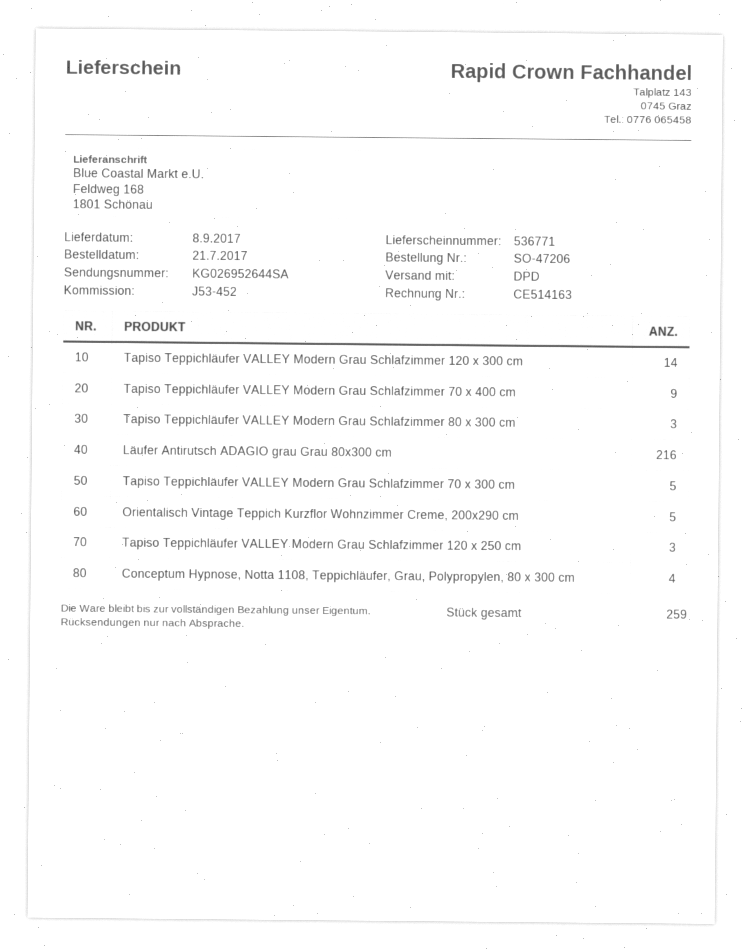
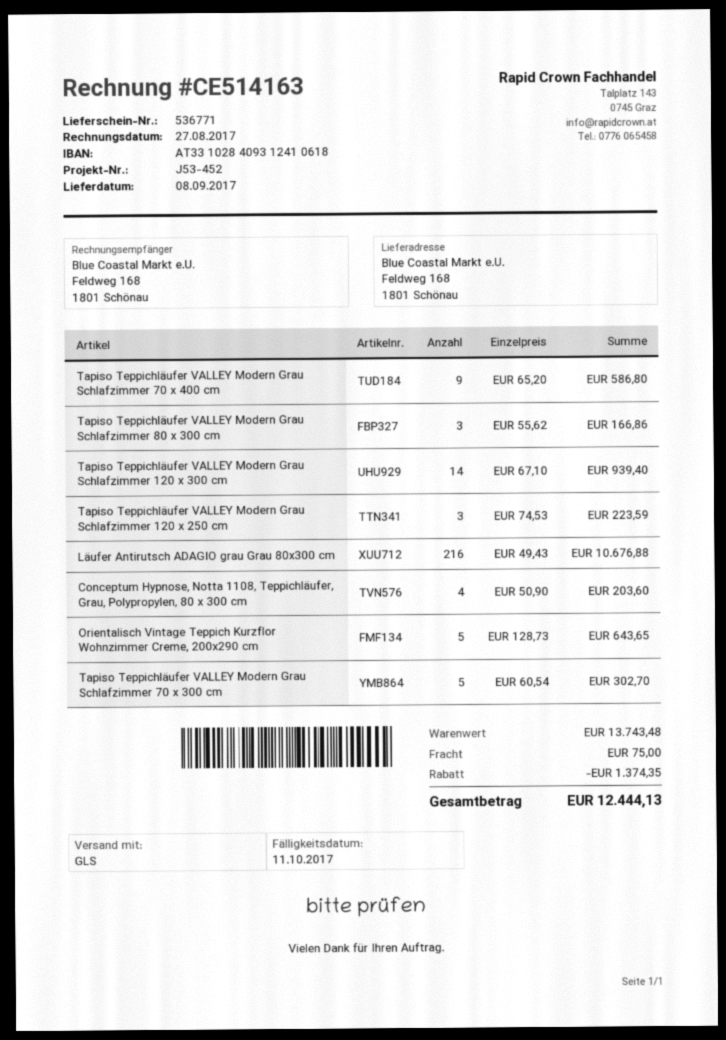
shipping method: DPD -> GLS

